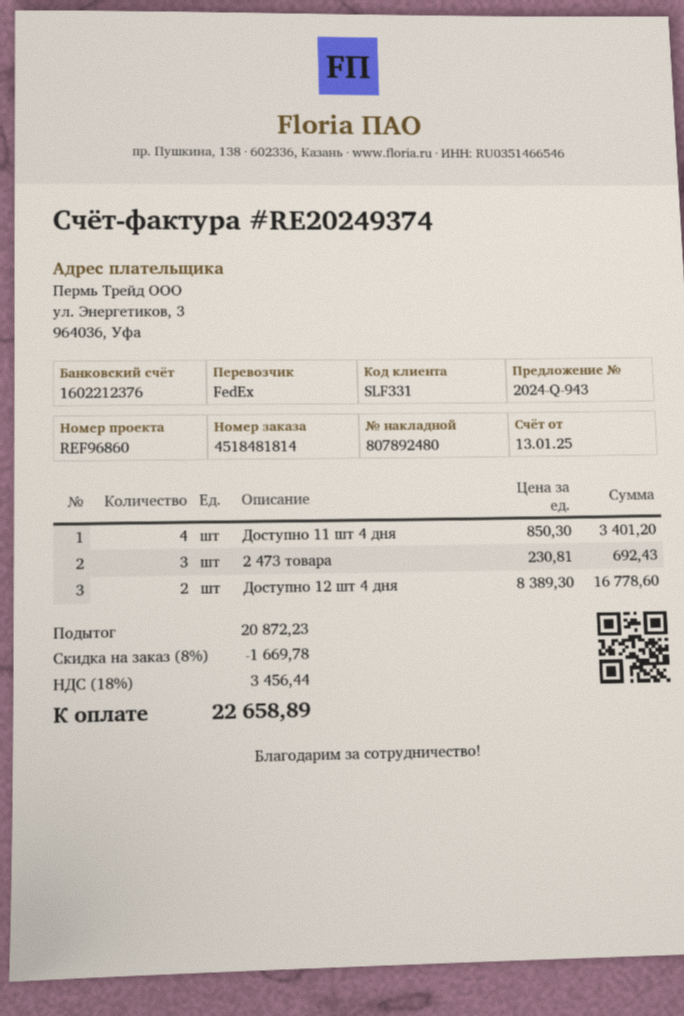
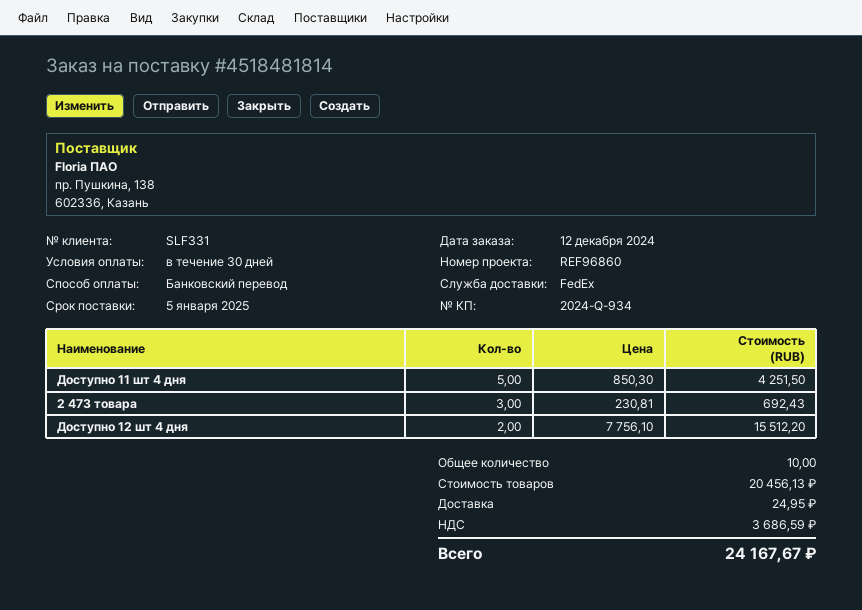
quote number: 2024-Q-943 -> 2024-Q-934
Доступно 11 шт 4 дня: 4 x 850.30 = 3401.20 -> 5 x 850.30 = 4251.50
Доступно 12 шт 4 дня: 2 x 8389.30 = 16778.60 -> 2 x 7756.10 = 15512.20
subtotal: 20872.23 -> 20456.13
discount: 8% = 1669.78 -> none
shipping: none -> 24.95
tax: 3456.44 -> 3686.59
total: 22658.89 -> 24167.67

